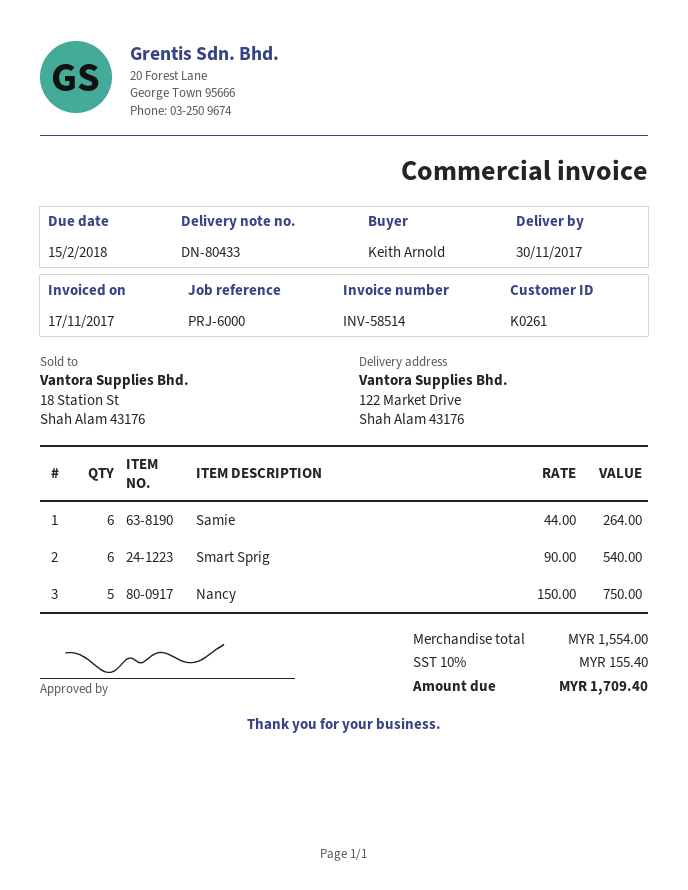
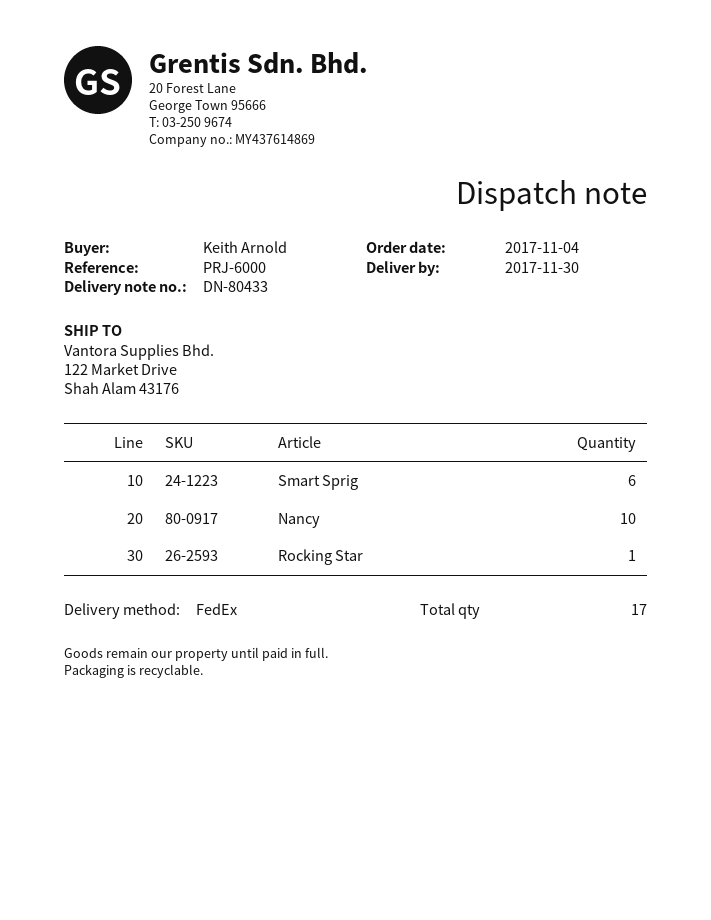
Samie: 6 -> none
Nancy: 5 -> 10
Rocking Star: none -> 1

